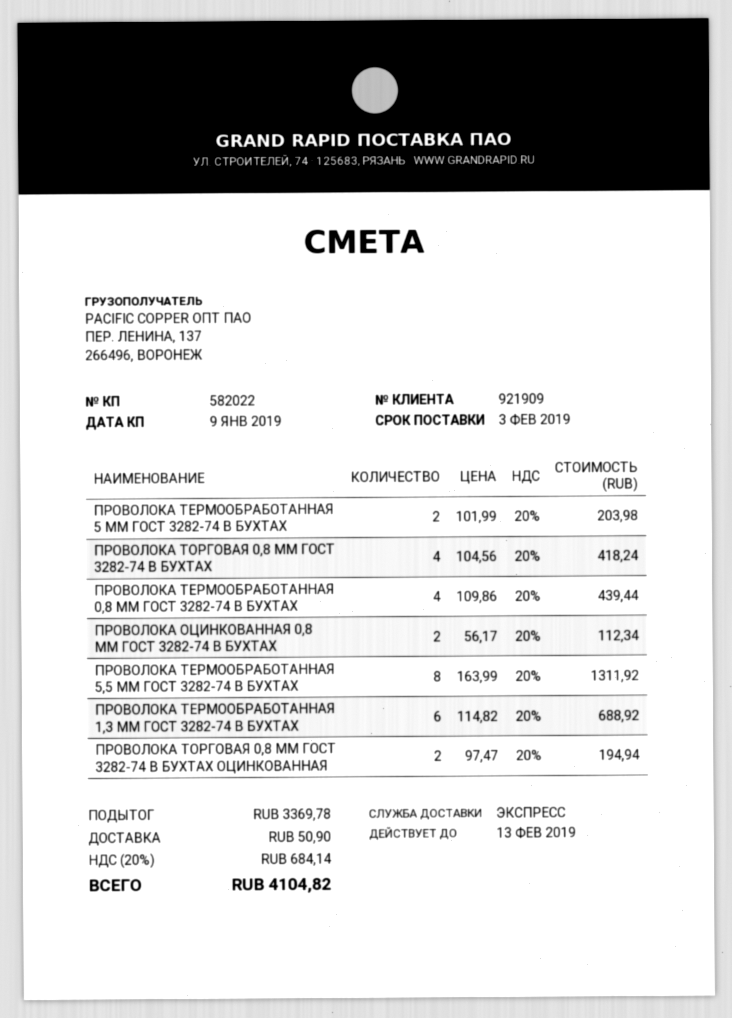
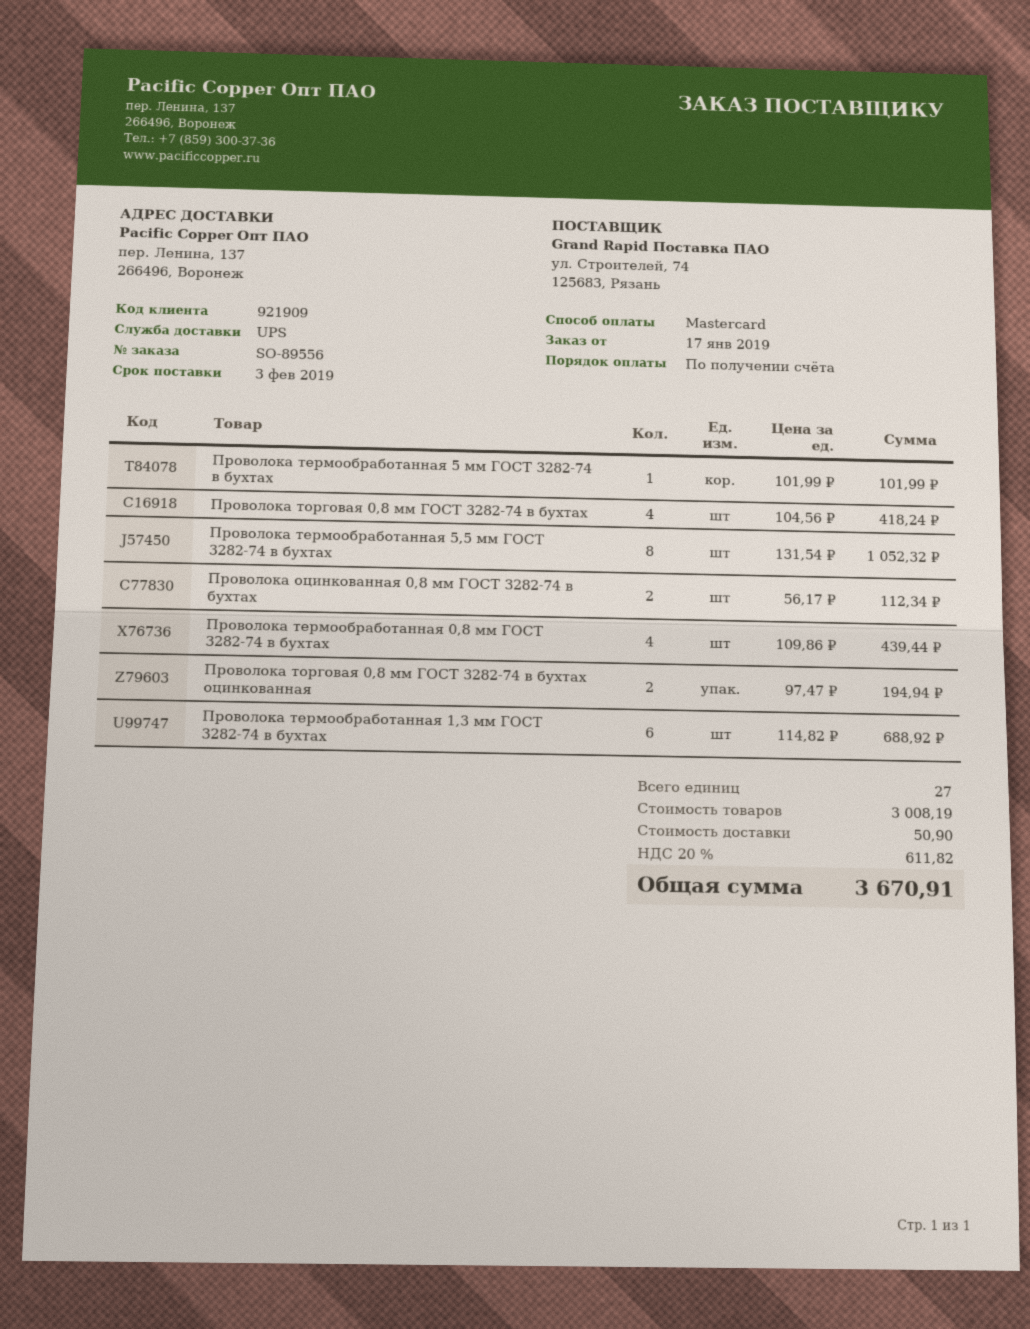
shipping method: express -> UPS
ПРОВОЛОКА ТЕРМООБРАБОТАННАЯ 5 ММ ГОСТ 3282-74 В БУХТАХ: 2 x 101.99 = 203.98 -> 1 x 101.99 = 101.99
ПРОВОЛОКА ТЕРМООБРАБОТАННАЯ 5,5 ММ ГОСТ 3282-74 В БУХТАХ: 8 x 163.99 = 1311.92 -> 8 x 131.54 = 1052.32
subtotal: 3369.78 -> 3008.19
tax: 20% = 684.14 -> 20% = 611.82
total: 4104.82 -> 3670.91

